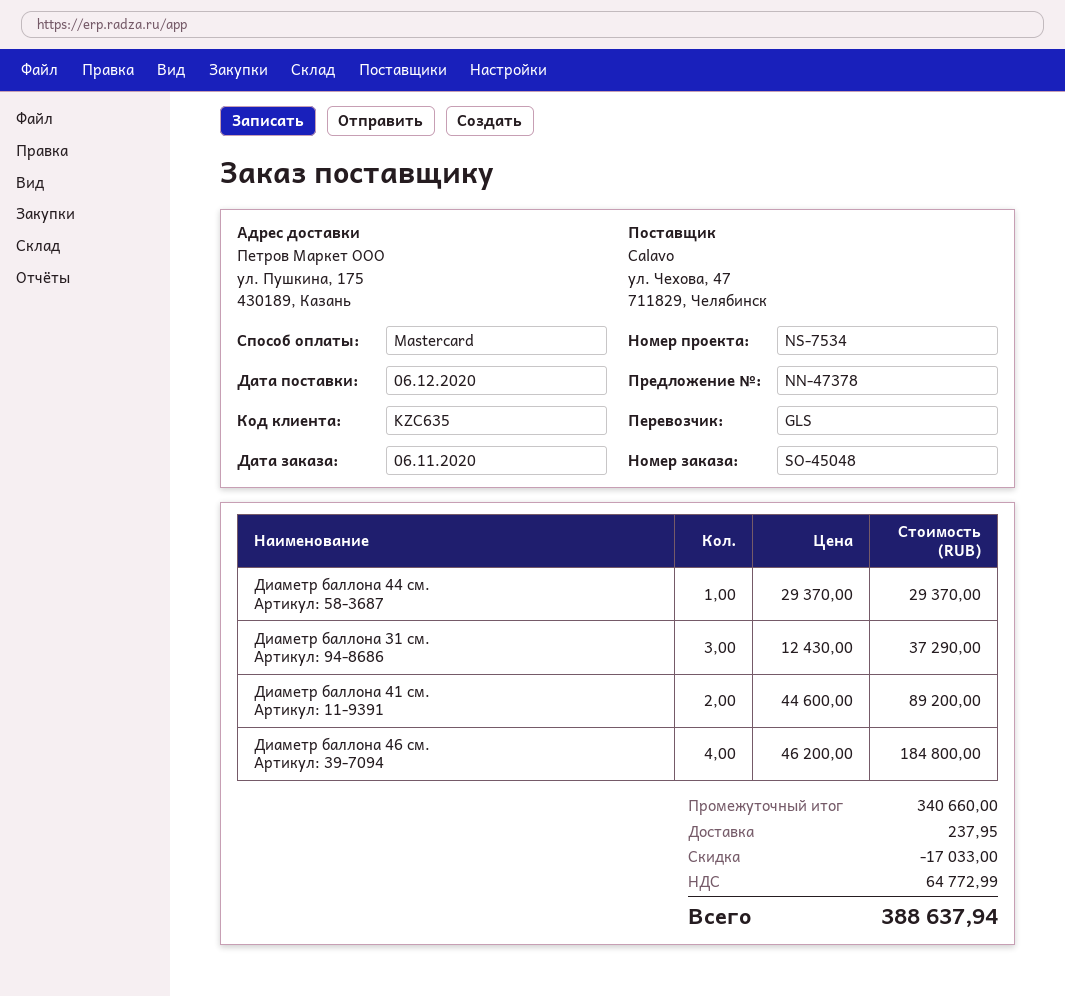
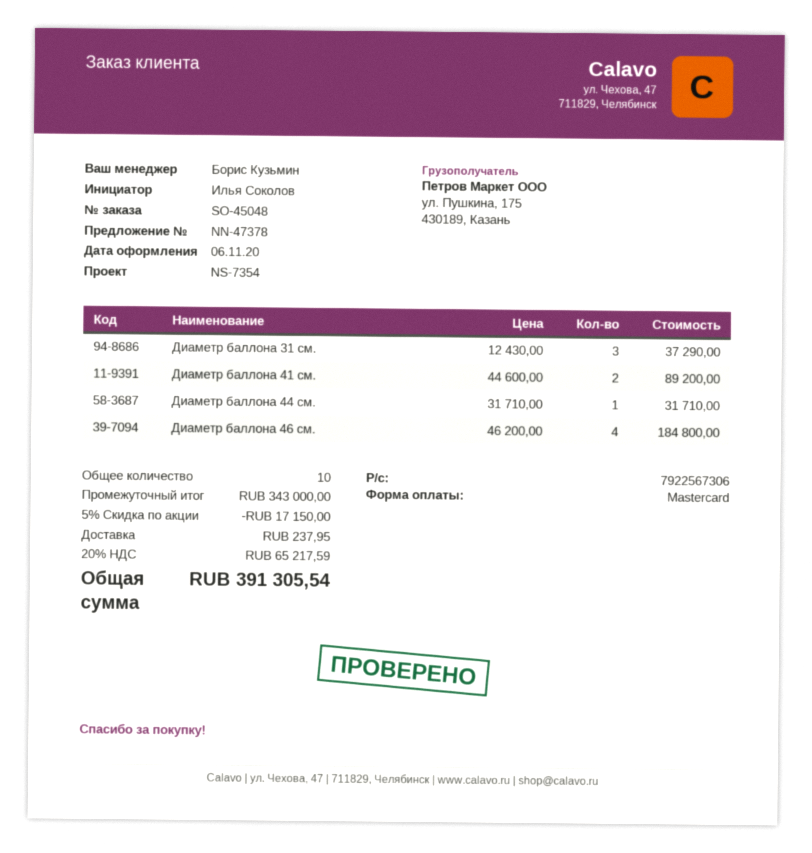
reference: NS-7534 -> NS-7354
Диаметр баллона 44 см.: 1 x 29370.00 = 29370.00 -> 1 x 31710.00 = 31710.00
subtotal: 340660.00 -> 343000.00
discount: 17033.00 -> 17150.00
tax: 64772.99 -> 65217.59
total: 388637.94 -> 391305.54

